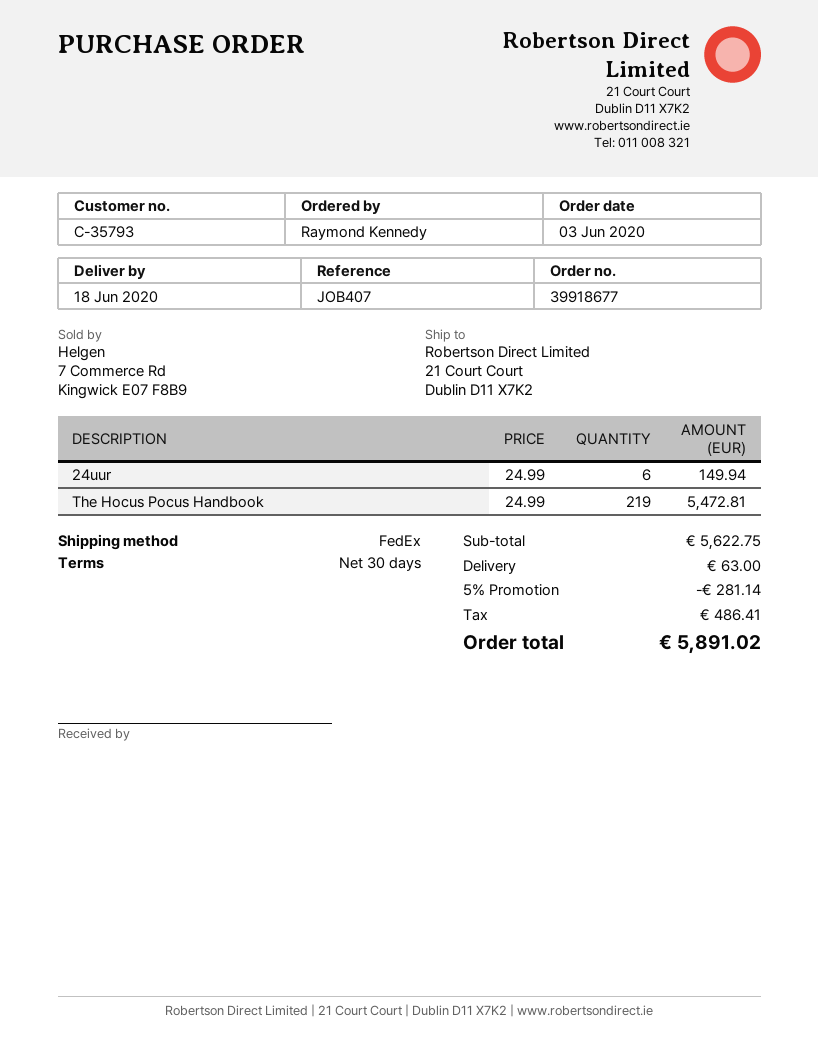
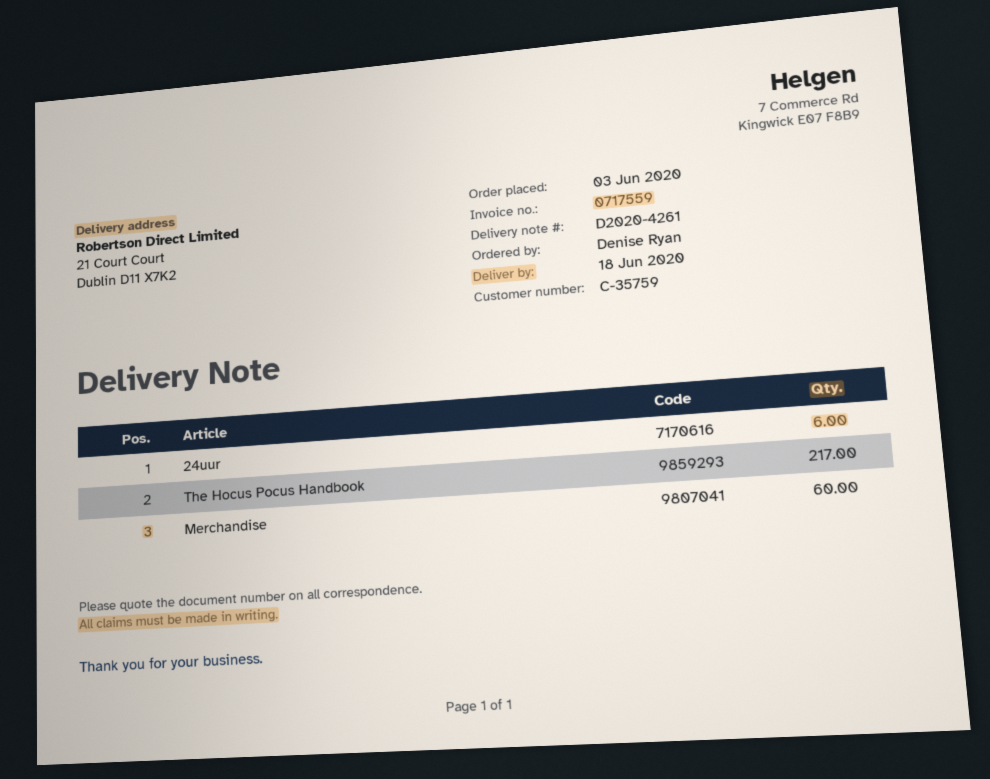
customer number: C-35793 -> C-35759
ordered by: Raymond Kennedy -> Denise Ryan
The Hocus Pocus Handbook: 219 -> 217
Merchandise: none -> 60

